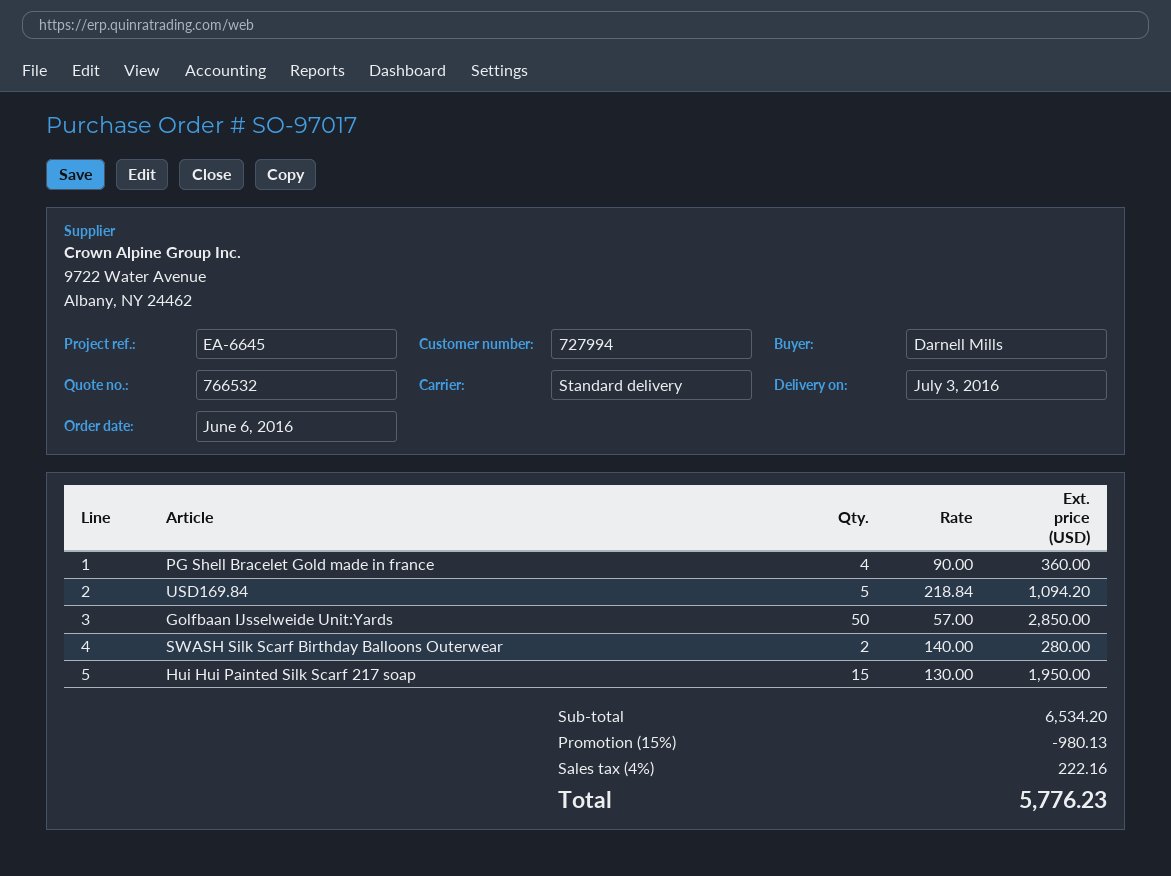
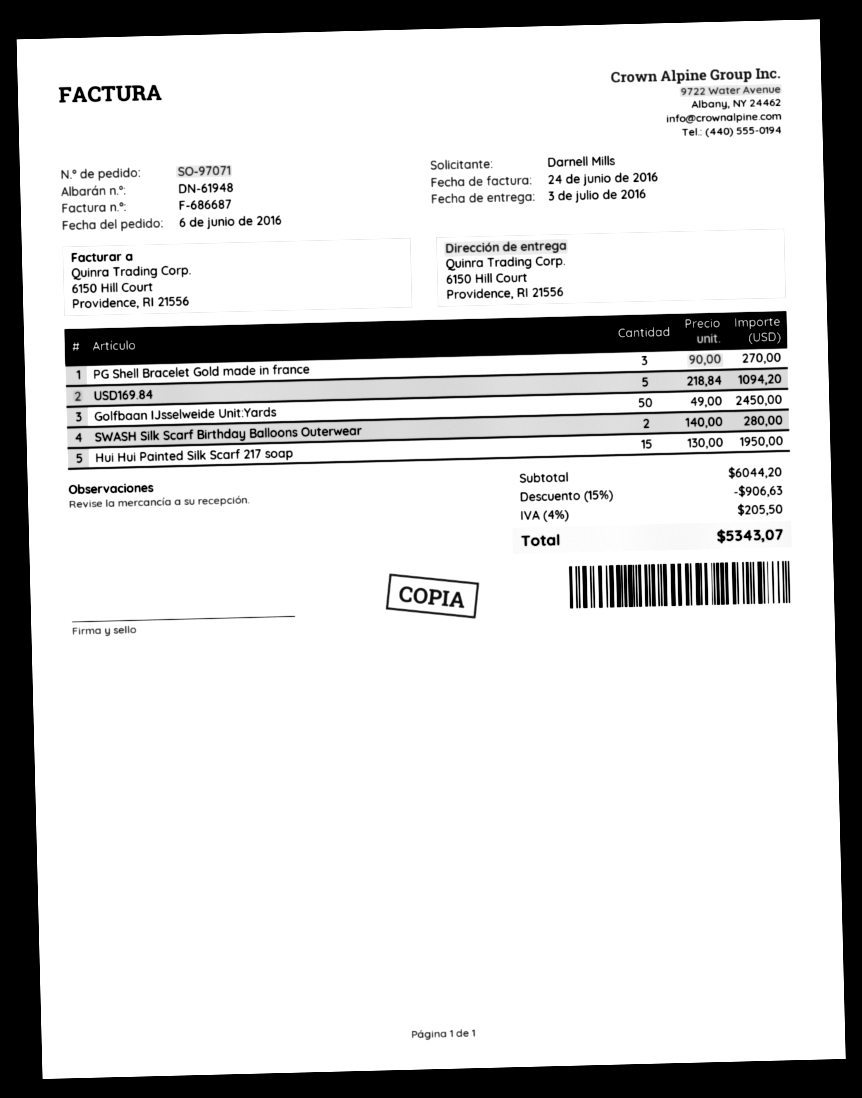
order number: SO-97017 -> SO-97071
PG Shell Bracelet Gold made in france: 4 x 90.00 = 360.00 -> 3 x 90.00 = 270.00
Golfbaan IJsselweide Unit:Yards: 50 x 57.00 = 2850.00 -> 50 x 49.00 = 2450.00
subtotal: 6534.20 -> 6044.20
discount: 15% = 980.13 -> 15% = 906.63
tax: 4% = 222.16 -> 4% = 205.50
total: 5776.23 -> 5343.07

